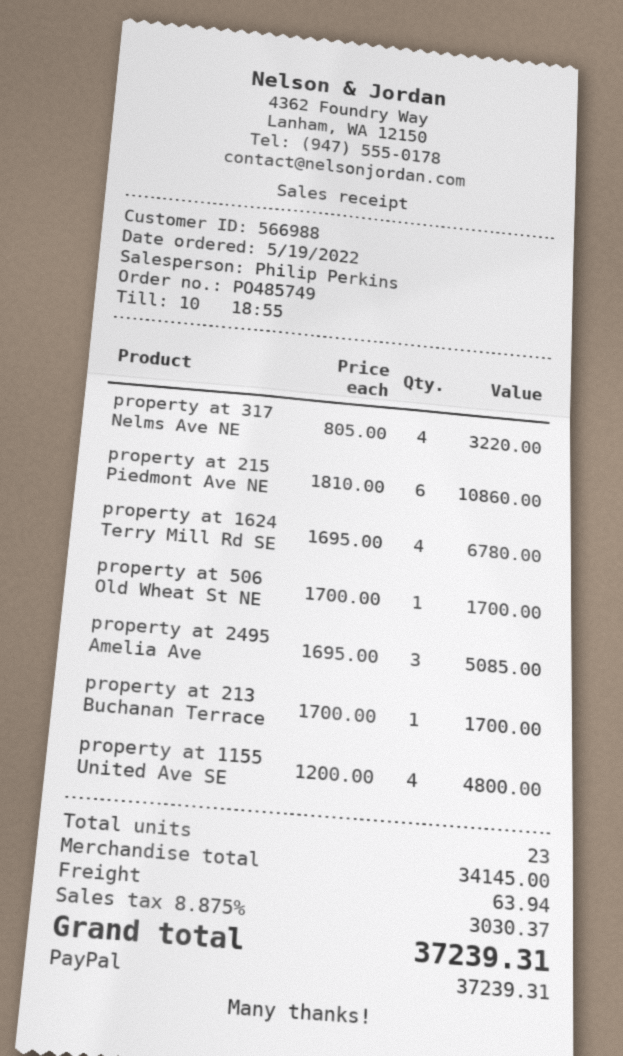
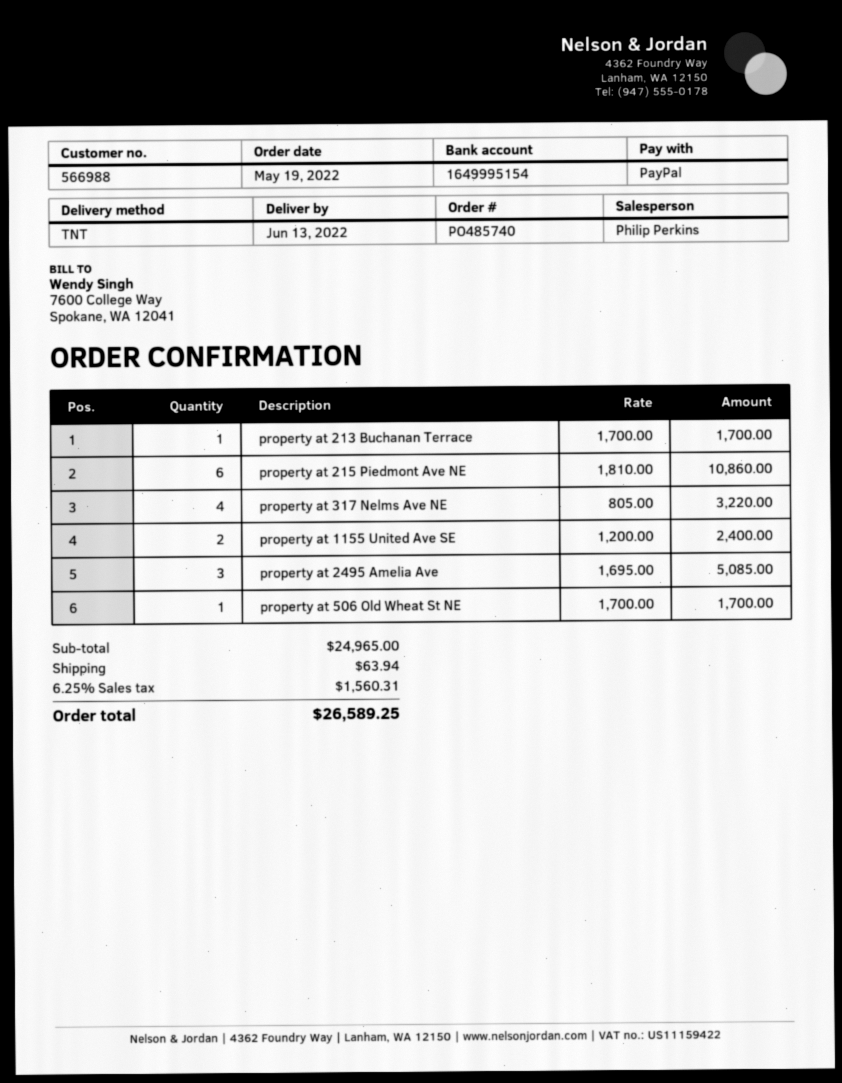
order number: PO485749 -> PO485740
property at 1624 Terry Mill Rd SE: 4 x 1695.00 = 6780.00 -> none
property at 1155 United Ave SE: 4 x 1200.00 = 4800.00 -> 2 x 1200.00 = 2400.00
subtotal: 34145.00 -> 24965.00
tax: 8.875% = 3030.37 -> 6.25% = 1560.31
total: 37239.31 -> 26589.25

